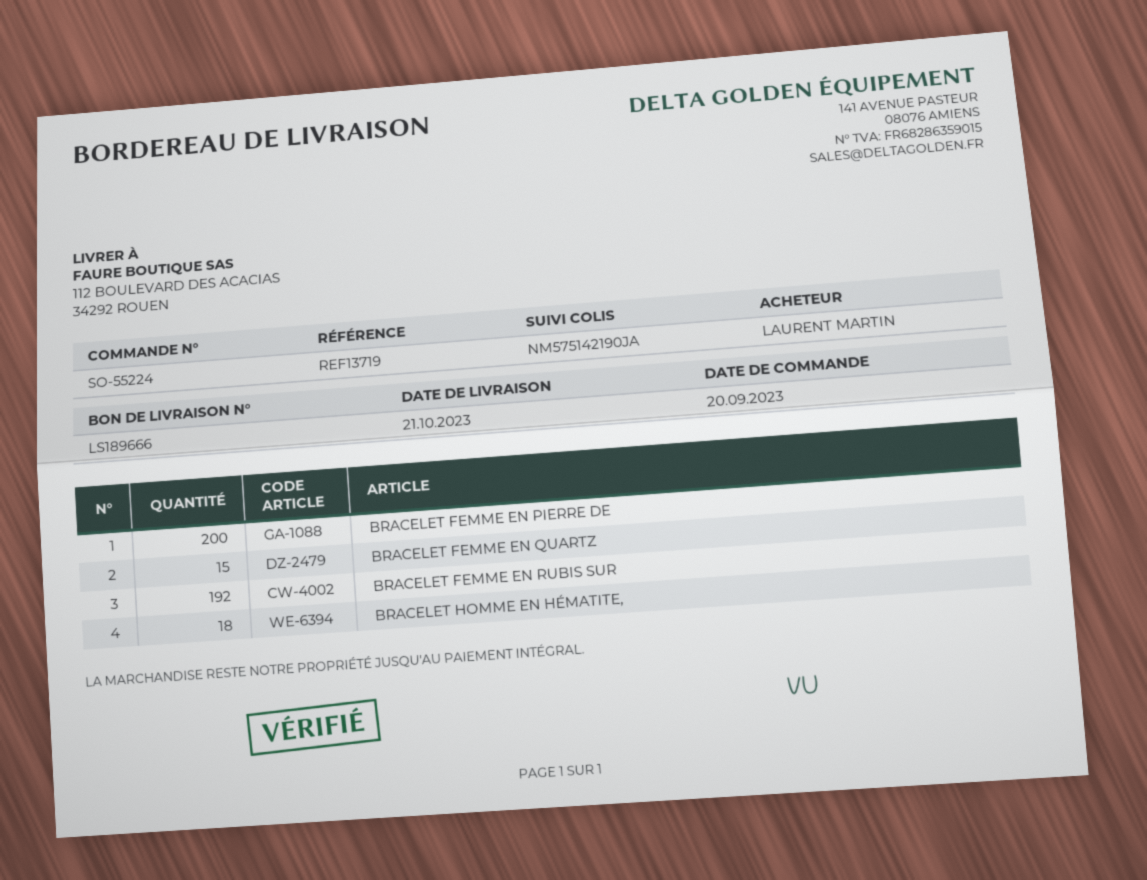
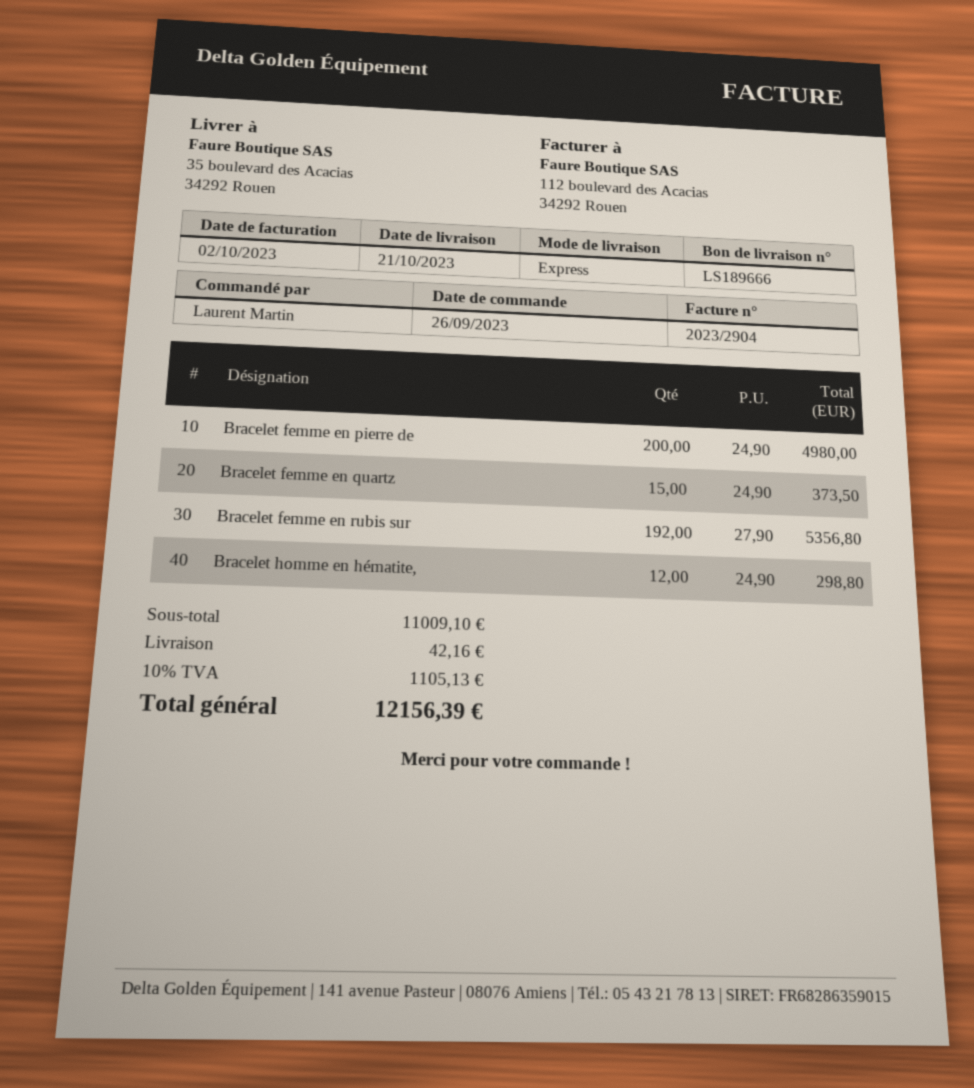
order date: 2023-09-20 -> 2023-09-26
ship to: 112 BOULEVARD DES ACACIAS, 34292 ROUEN -> 35 boulevard des Acacias, 34292 Rouen
BRACELET HOMME EN HÉMATITE,: 18 -> 12

